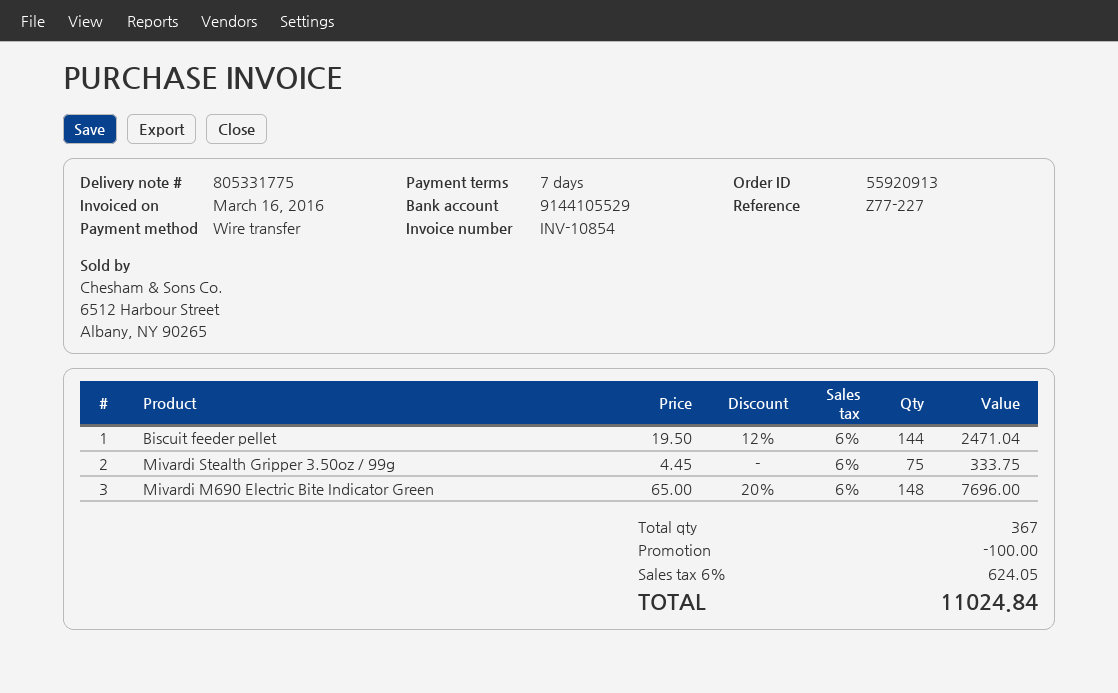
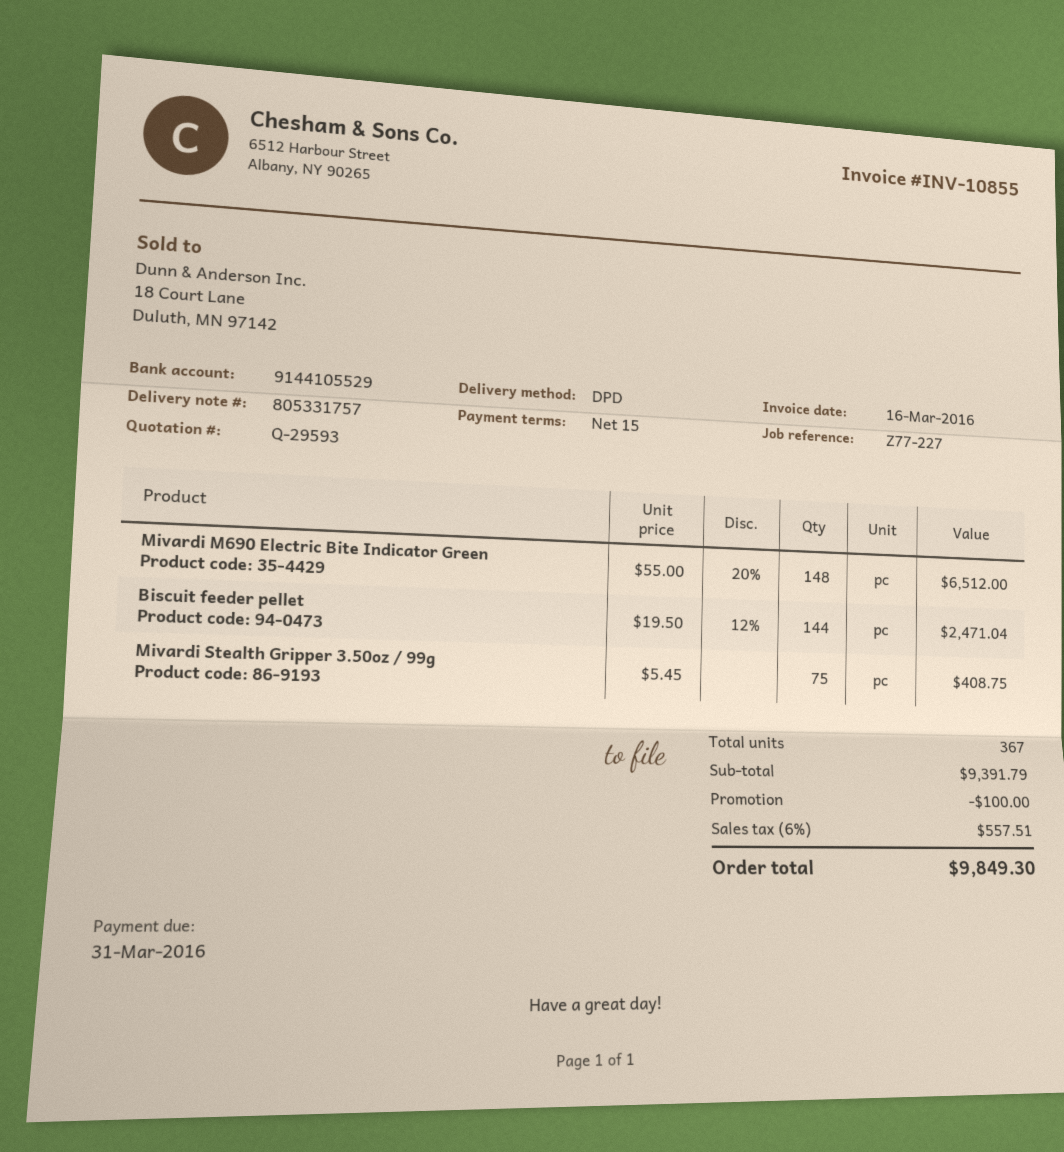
delivery note number: 805331775 -> 805331757
invoice number: INV-10854 -> INV-10855
payment terms: 7 days -> 15 days
Mivardi Stealth Gripper 3.50oz / 99g: 75 x 4.45 = 333.75 -> 75 x 5.45 = 408.75
Mivardi M690 Electric Bite Indicator Green: 148 x 65.00 - 20% = 7696.00 -> 148 x 55.00 - 20% = 6512.00
tax: 6% = 624.05 -> 6% = 557.51
total: 11024.84 -> 9849.30

